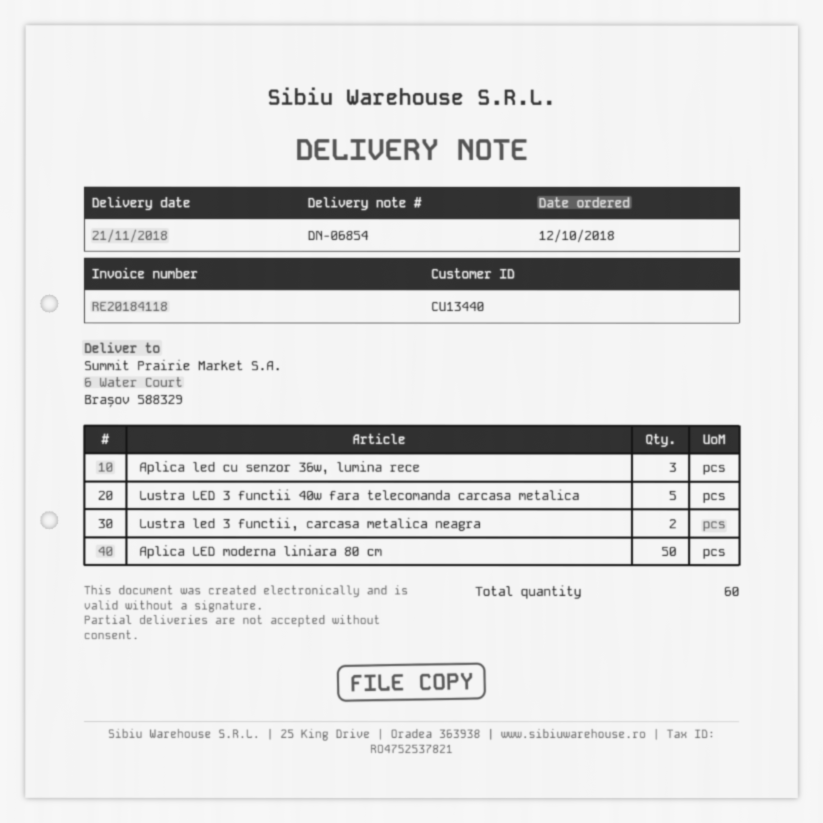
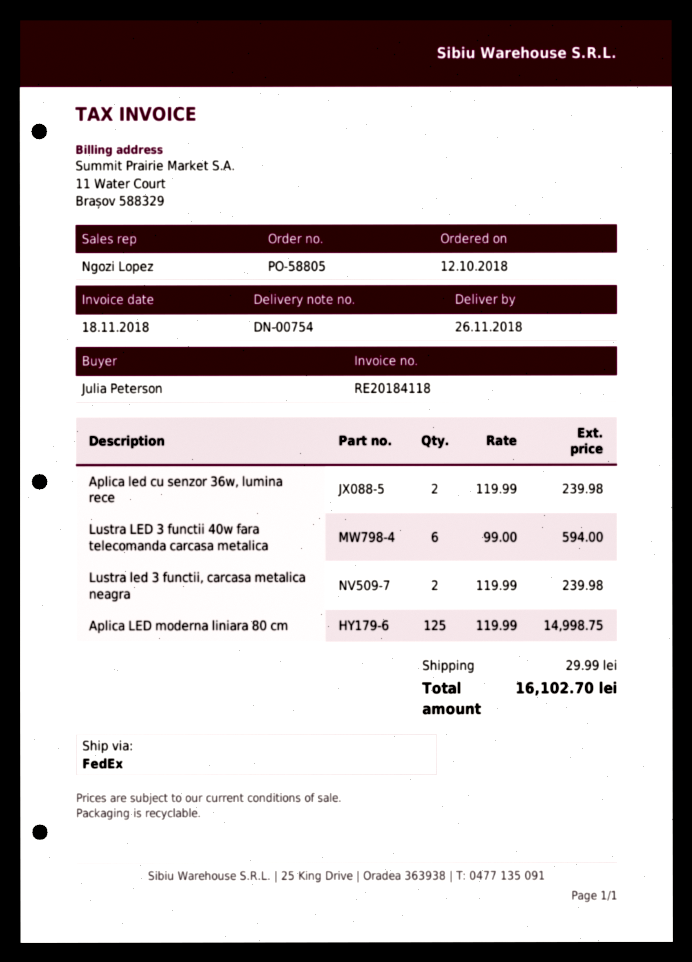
delivery note number: DN-06854 -> DN-00754
delivery date: 2018-11-21 -> 2018-11-26
Aplica led cu senzor 36w, lumina rece: 3 -> 2
Lustra LED 3 functii 40w fara telecomanda carcasa metalica: 5 -> 6
Aplica LED moderna liniara 80 cm: 50 -> 125

